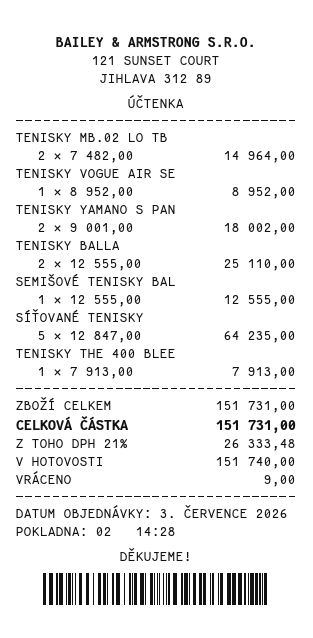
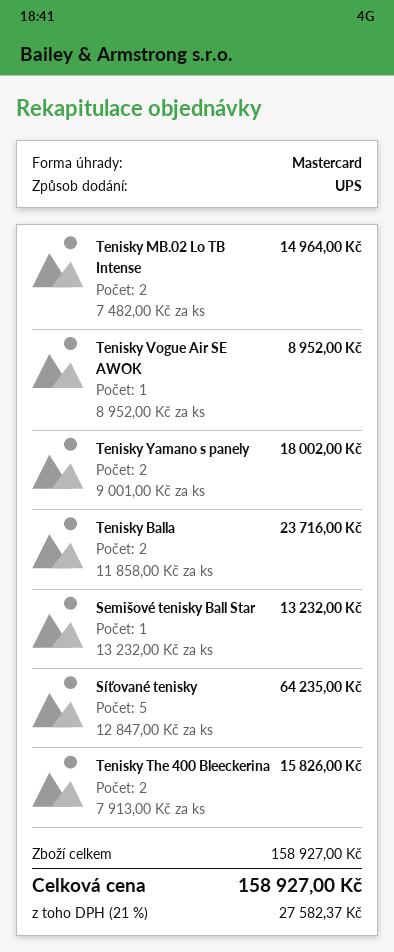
payment method: cash -> Mastercard
TENISKY BALLA: 2 x 12555.00 = 25110.00 -> 2 x 11858.00 = 23716.00
SEMIŠOVÉ TENISKY BAL: 1 x 12555.00 = 12555.00 -> 1 x 13232.00 = 13232.00
TENISKY THE 400 BLEE: 1 x 7913.00 = 7913.00 -> 2 x 7913.00 = 15826.00
subtotal: 151731.00 -> 158927.00
tax: 21% = 26333.48 -> 21% = 27582.37
total: 151731.00 -> 158927.00

